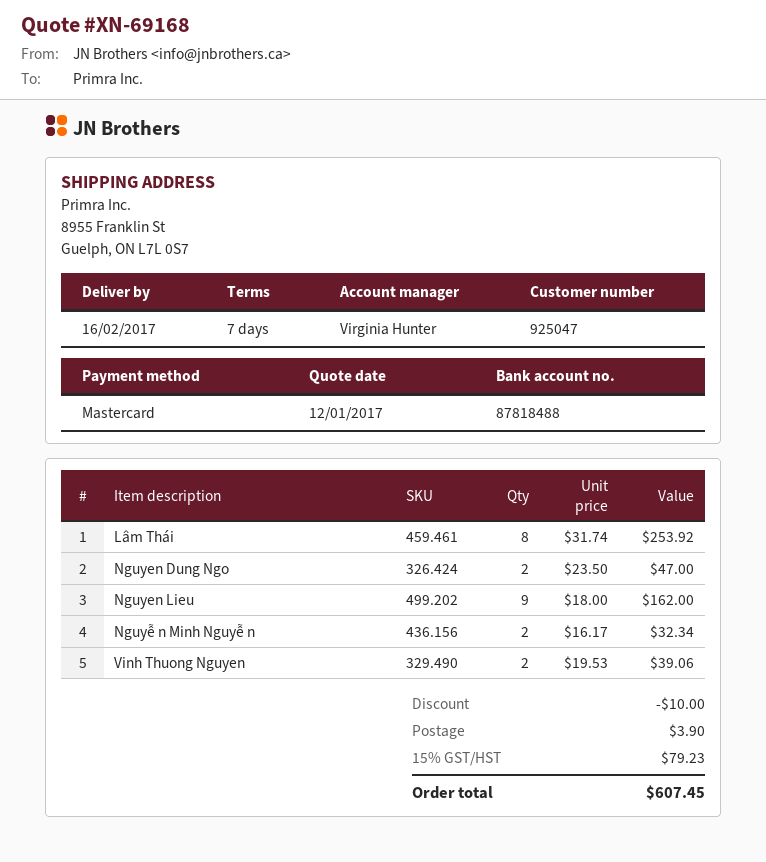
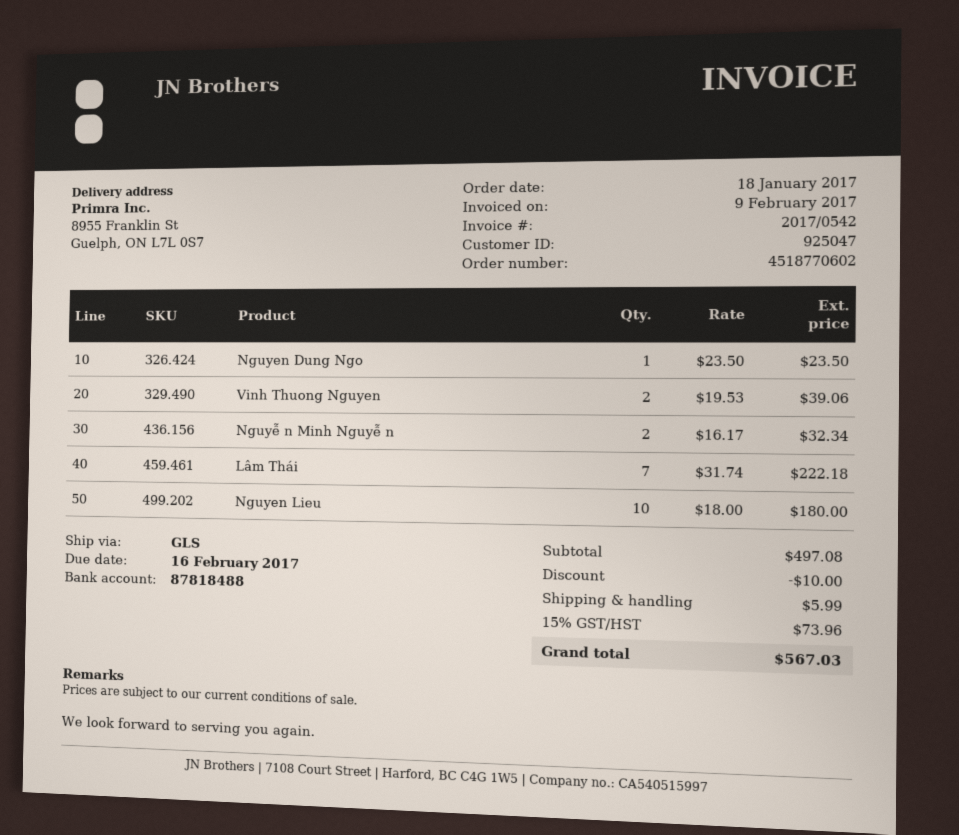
Lâm Thái: 8 x 31.74 = 253.92 -> 7 x 31.74 = 222.18
Nguyen Dung Ngo: 2 x 23.50 = 47.00 -> 1 x 23.50 = 23.50
Nguyen Lieu: 9 x 18.00 = 162.00 -> 10 x 18.00 = 180.00
shipping: 3.90 -> 5.99
tax: 15% = 79.23 -> 15% = 73.96
total: 607.45 -> 567.03

